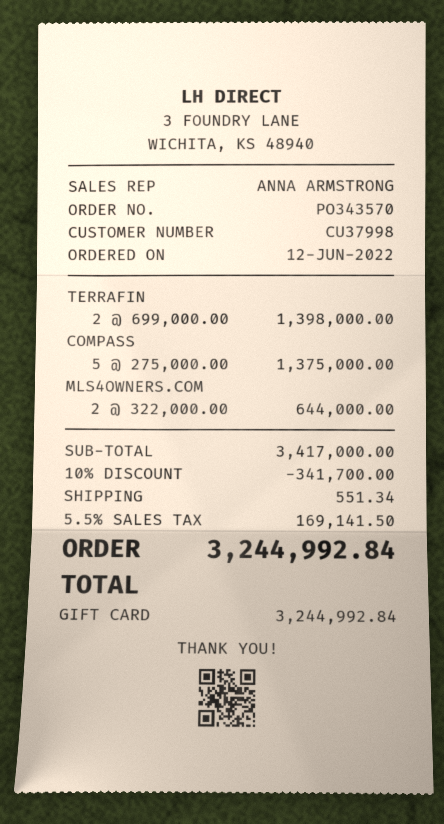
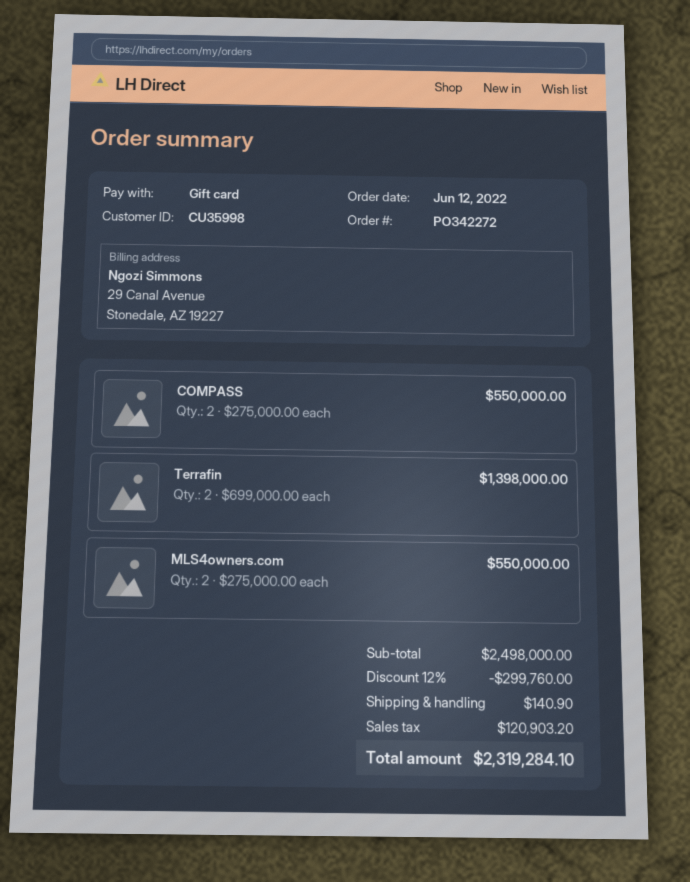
order number: PO343570 -> PO342272
customer number: CU37998 -> CU35998
COMPASS: 5 x 275000.00 = 1375000.00 -> 2 x 275000.00 = 550000.00
MLS4OWNERS.COM: 2 x 322000.00 = 644000.00 -> 2 x 275000.00 = 550000.00
subtotal: 3417000.00 -> 2498000.00
discount: 10% = 341700.00 -> 12% = 299760.00
shipping: 551.34 -> 140.90
tax: 169141.50 -> 120903.20
total: 3244992.84 -> 2319284.10

